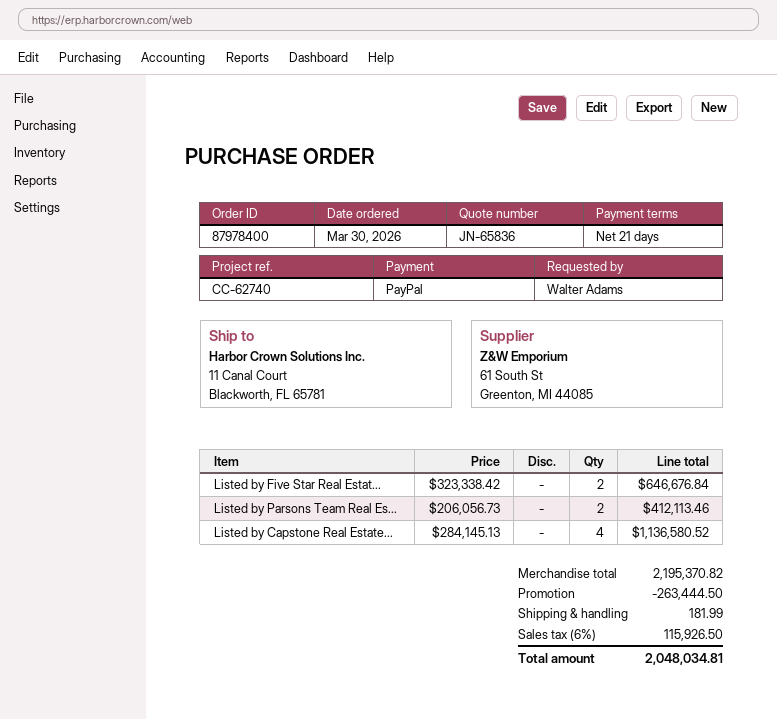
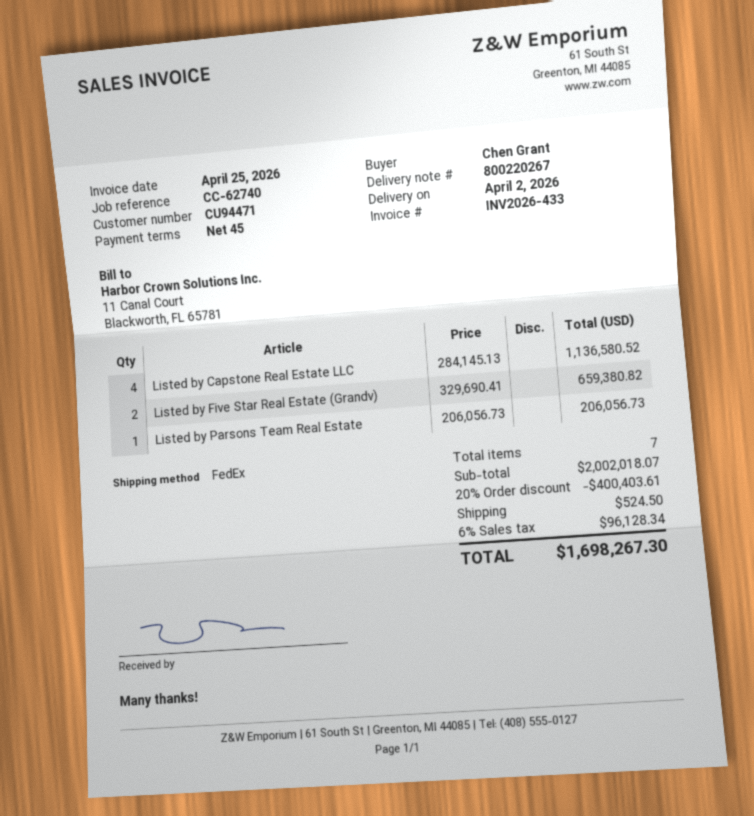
payment terms: 21 days -> 45 days
ordered by: Walter Adams -> Chen Grant
Listed by Five Star Real Estat...: 2 x 323338.42 = 646676.84 -> 2 x 329690.41 = 659380.82
Listed by Parsons Team Real Es...: 2 x 206056.73 = 412113.46 -> 1 x 206056.73 = 206056.73
subtotal: 2195370.82 -> 2002018.07
discount: 263444.50 -> 400403.61
shipping: 181.99 -> 524.50
tax: 6% = 115926.50 -> 6% = 96128.34
total: 2048034.81 -> 1698267.30

